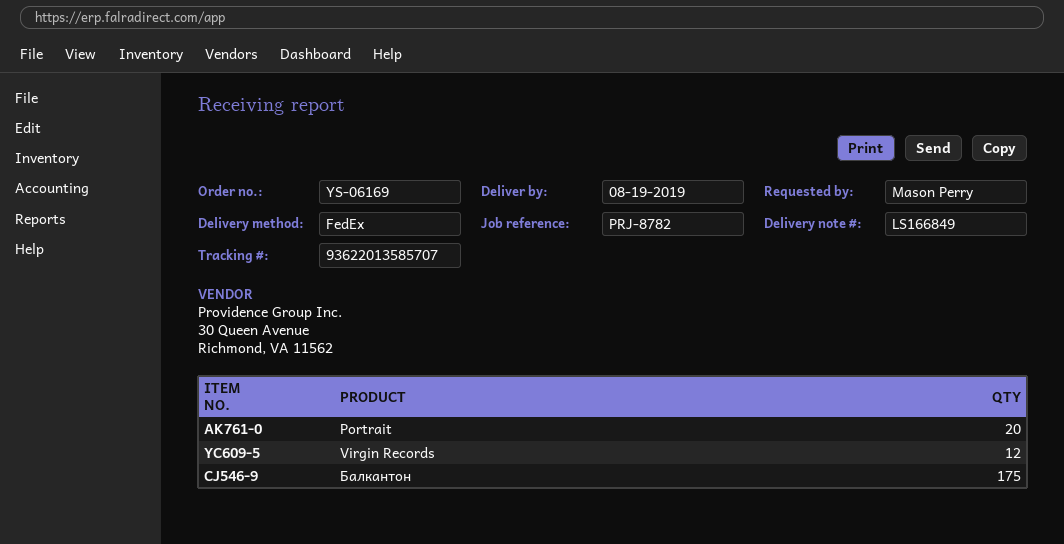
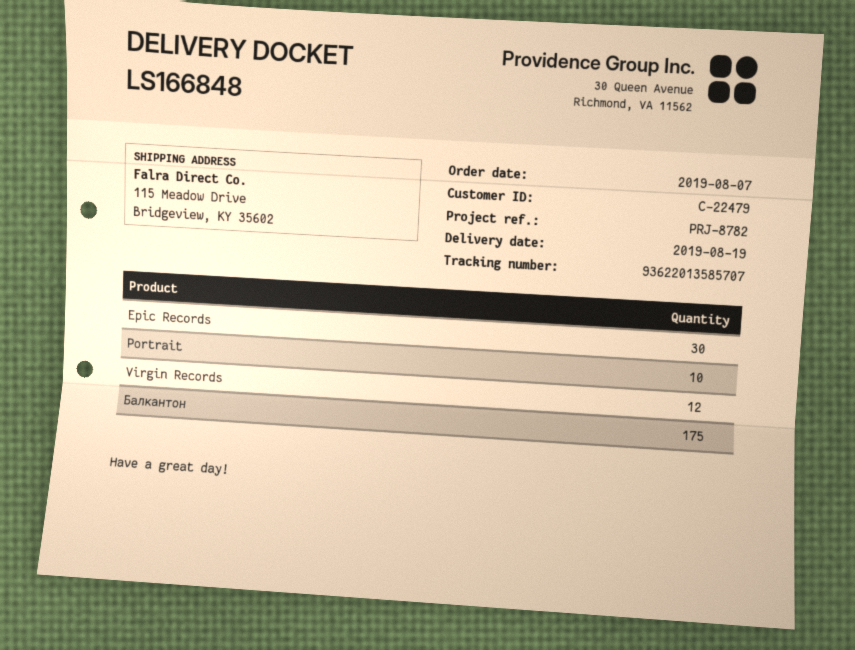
delivery note number: LS166849 -> LS166848
Portrait: 20 -> 10
Epic Records: none -> 30

